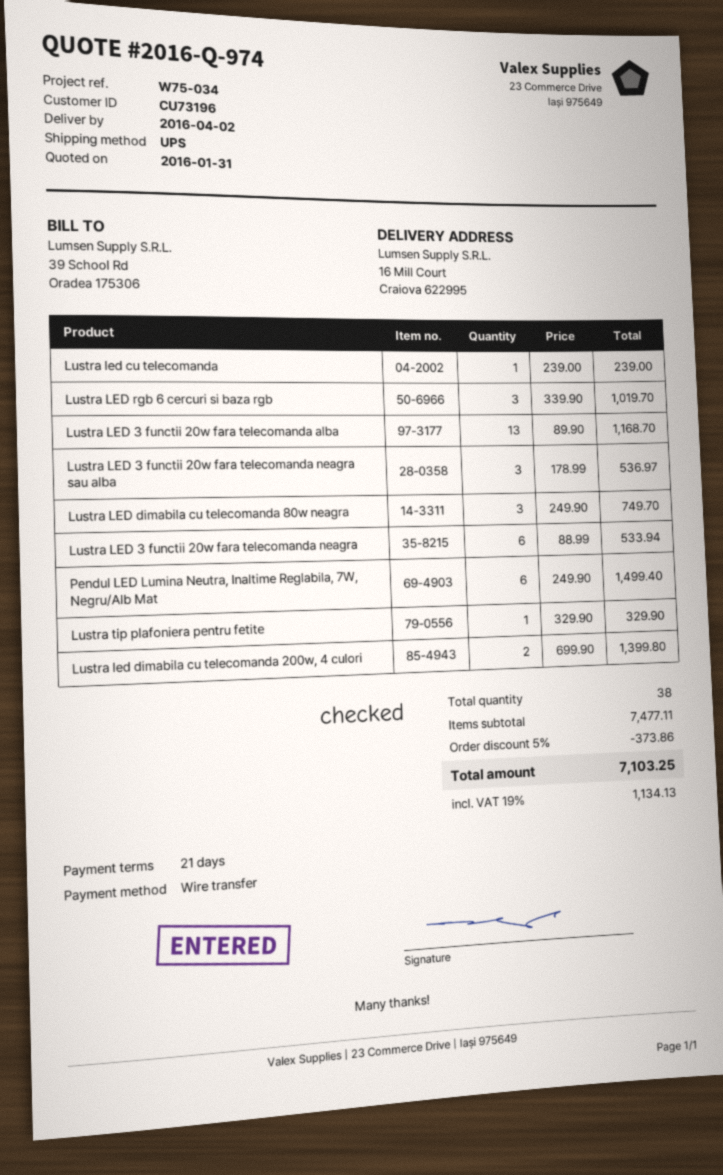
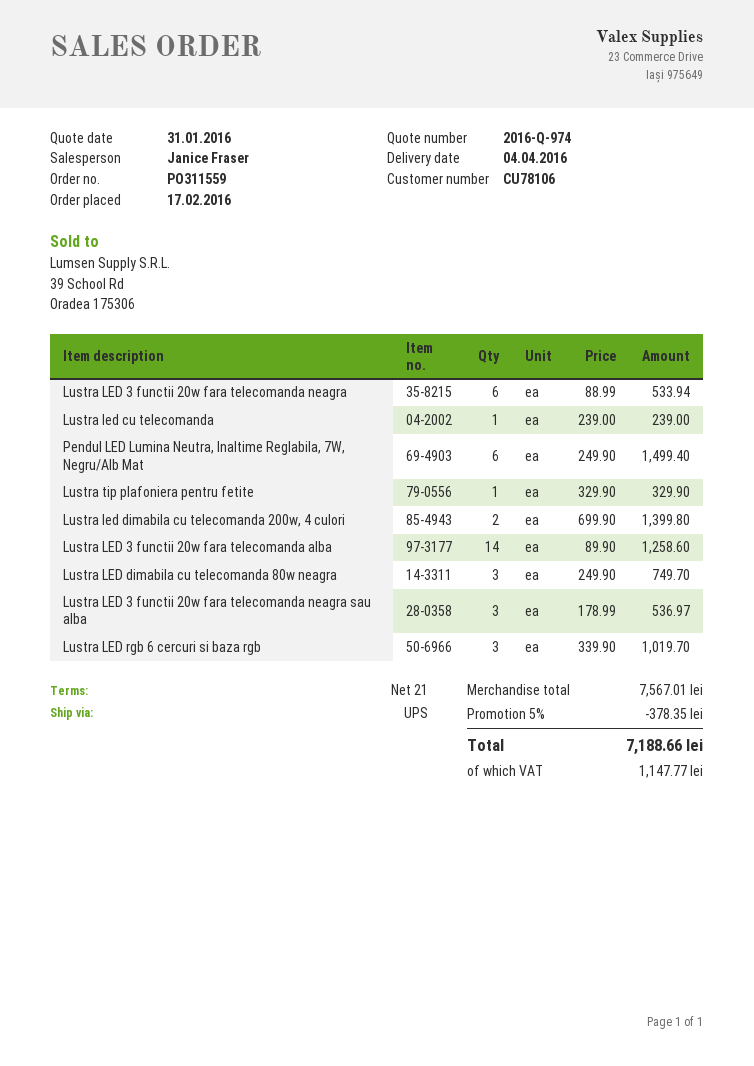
delivery date: 2016-04-02 -> 2016-04-04
customer number: CU73196 -> CU78106
Lustra LED 3 functii 20w fara telecomanda alba: 13 x 89.90 = 1168.70 -> 14 x 89.90 = 1258.60
subtotal: 7477.11 -> 7567.01
discount: 5% = 373.86 -> 5% = 378.35
tax: 1134.13 -> 1147.77
total: 7103.25 -> 7188.66

